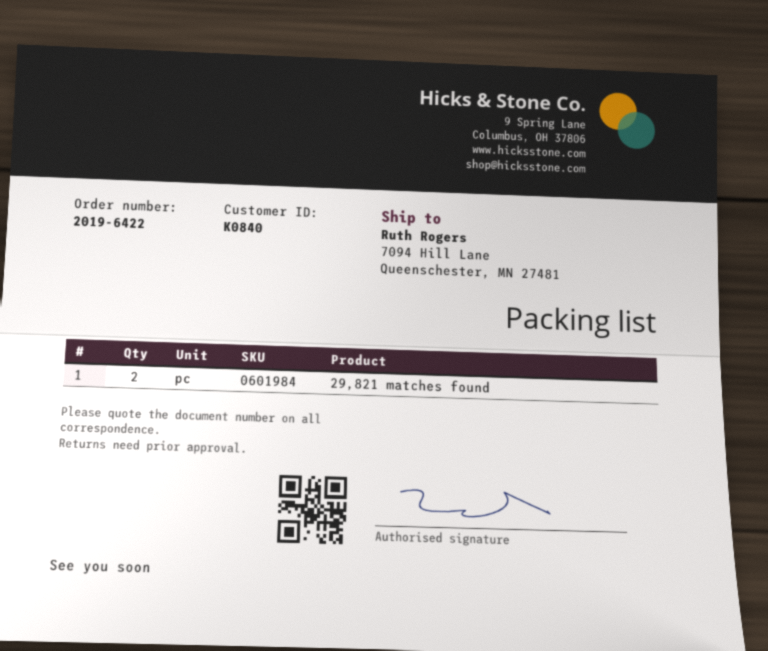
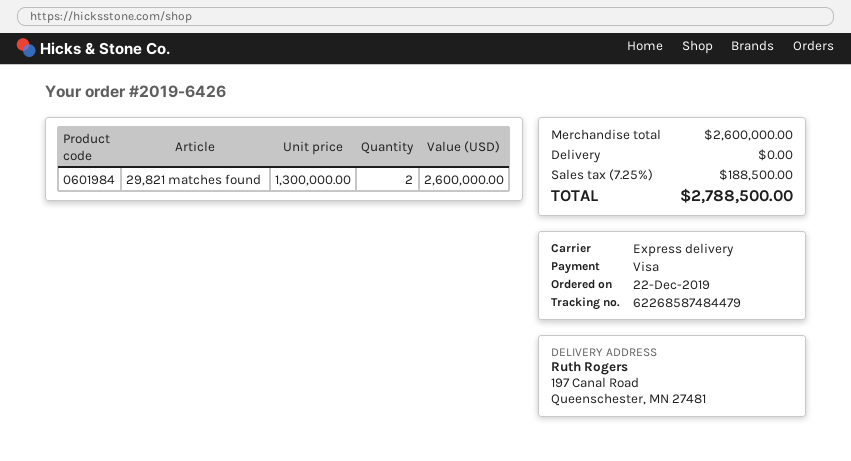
order number: 2019-6422 -> 2019-6426
ship to: 7094 Hill Lane, Queenschester, MN 27481 -> 197 Canal Road, Queenschester, MN 27481

